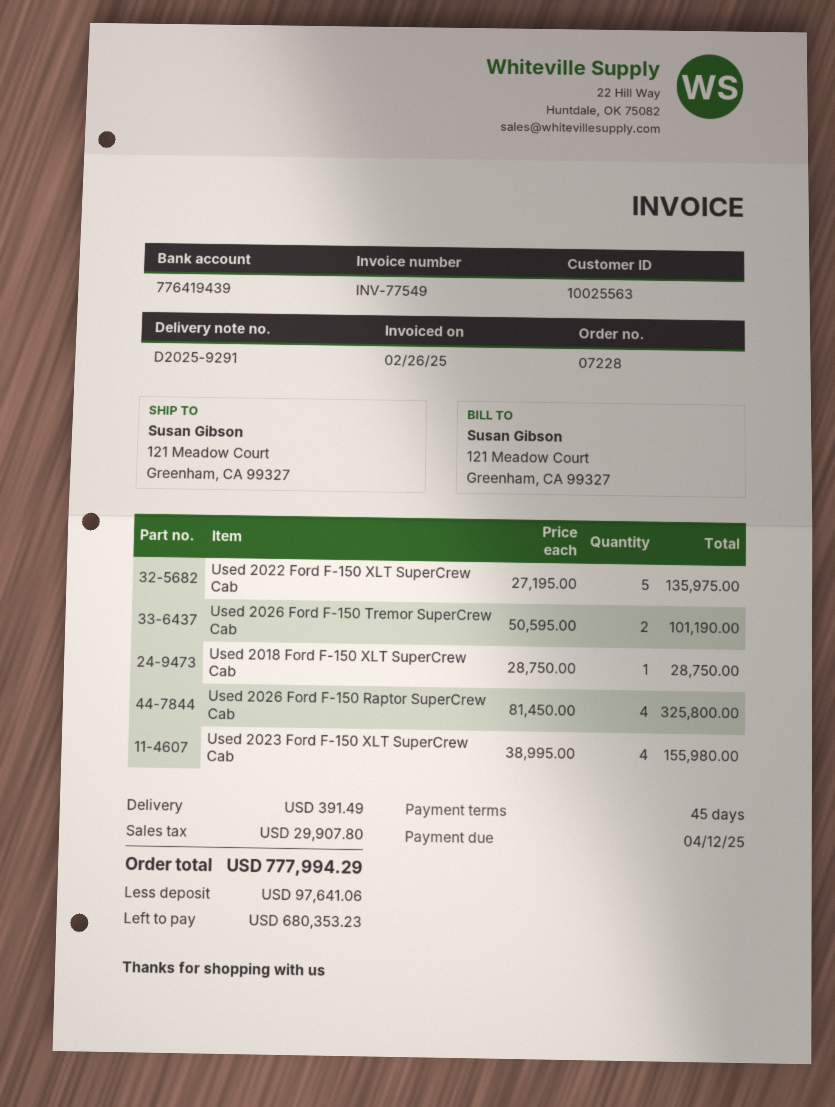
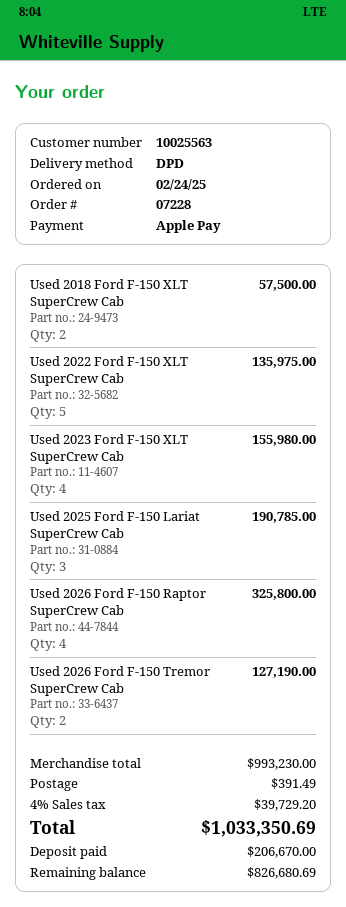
Used 2026 Ford F-150 Tremor SuperCrew Cab: 2 for 101190.00 -> 2 for 127190.00
Used 2018 Ford F-150 XLT SuperCrew Cab: 1 for 28750.00 -> 2 for 57500.00
Used 2025 Ford F-150 Lariat SuperCrew Cab: none -> 3 for 190785.00
tax: 29907.80 -> 39729.20
total: 777994.29 -> 1033350.69
deposit: 97641.06 -> 206670.00
balance: 680353.23 -> 826680.69

